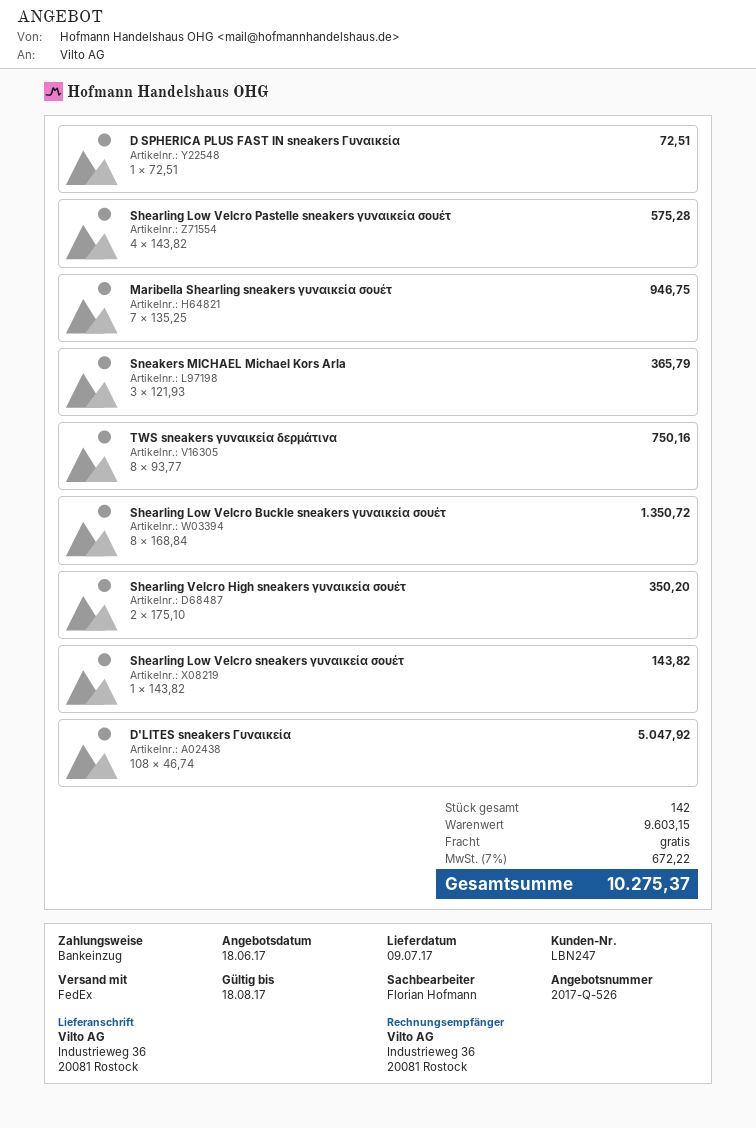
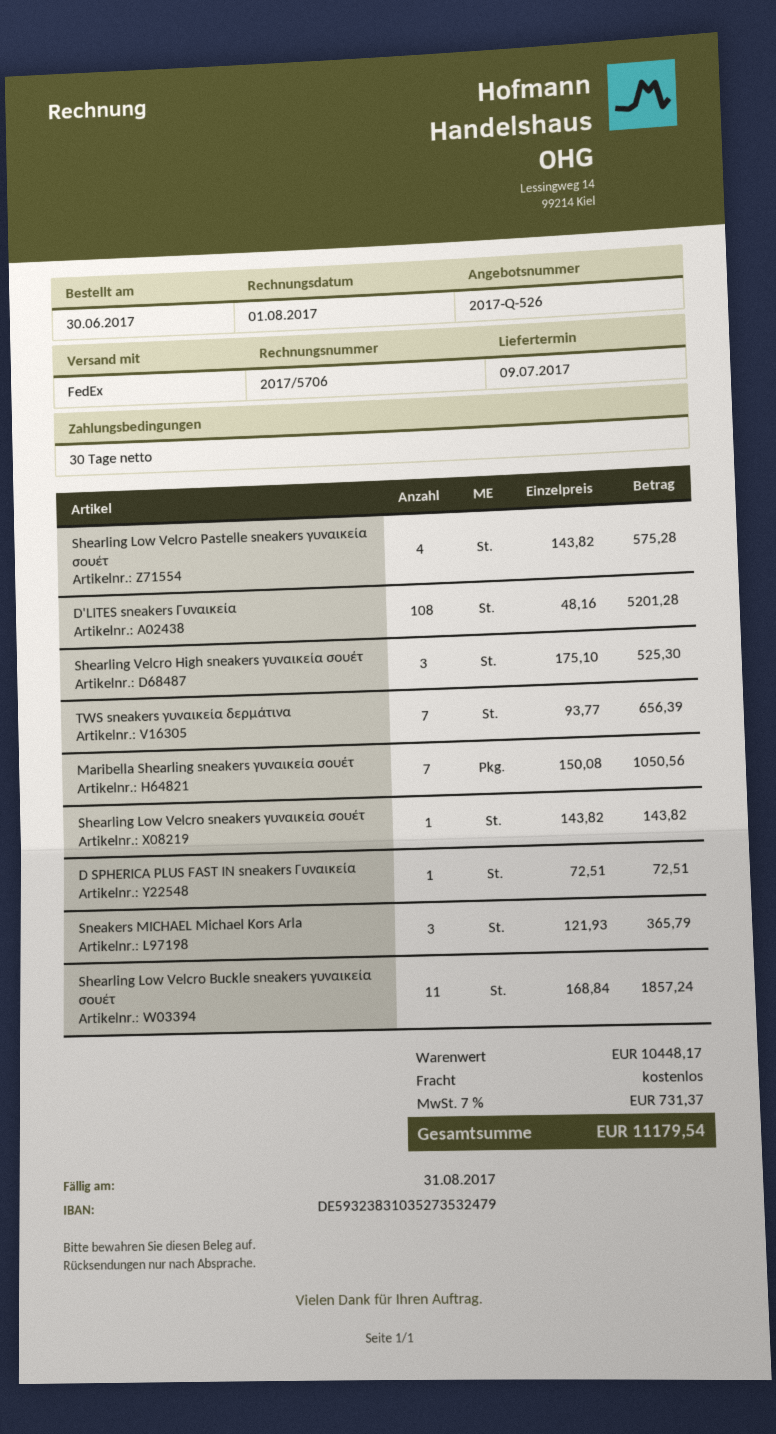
Maribella Shearling sneakers γυναικεία σουέτ: 7 x 135.25 = 946.75 -> 7 x 150.08 = 1050.56
TWS sneakers γυναικεία δερμάτινα: 8 x 93.77 = 750.16 -> 7 x 93.77 = 656.39
Shearling Low Velcro Buckle sneakers γυναικεία σουέτ: 8 x 168.84 = 1350.72 -> 11 x 168.84 = 1857.24
Shearling Velcro High sneakers γυναικεία σουέτ: 2 x 175.10 = 350.20 -> 3 x 175.10 = 525.30
D'LITES sneakers Γυναικεία: 108 x 46.74 = 5047.92 -> 108 x 48.16 = 5201.28
subtotal: 9603.15 -> 10448.17
tax: 7% = 672.22 -> 7% = 731.37
total: 10275.37 -> 11179.54

